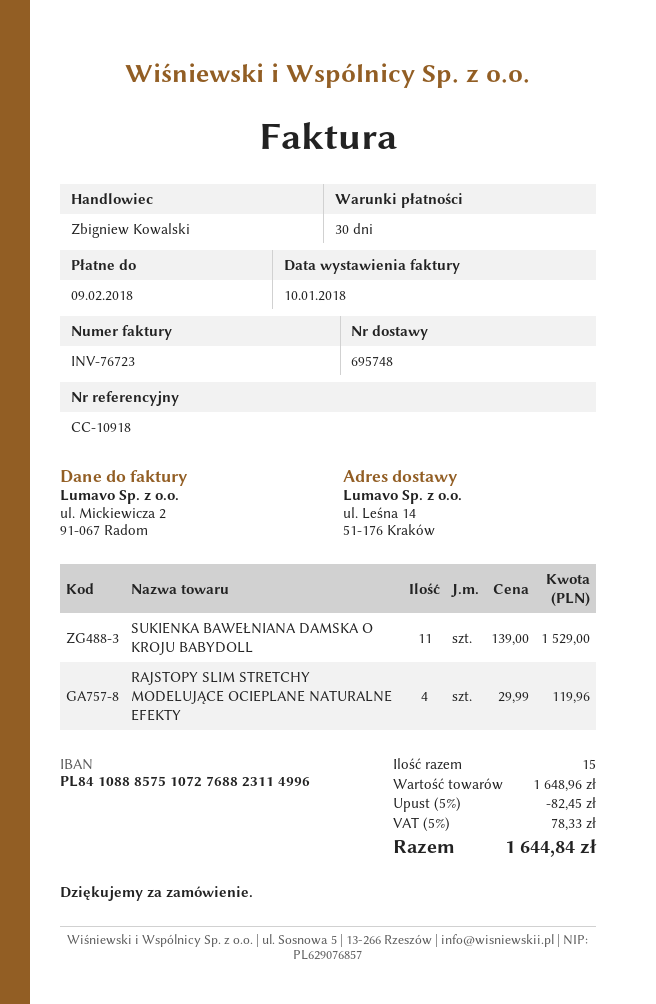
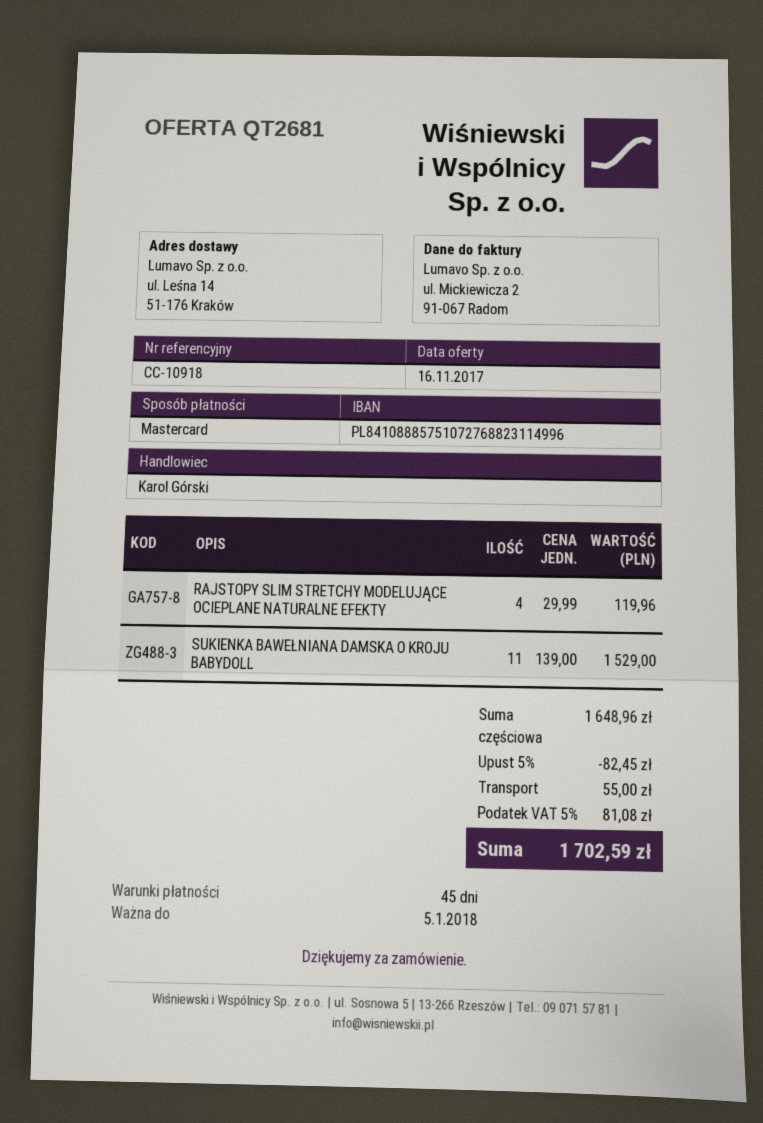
payment terms: 30 days -> 45 days
sales rep: Zbigniew Kowalski -> Karol Górski
shipping: none -> 55.00
tax: 5% = 78.33 -> 5% = 81.08
total: 1644.84 -> 1702.59

